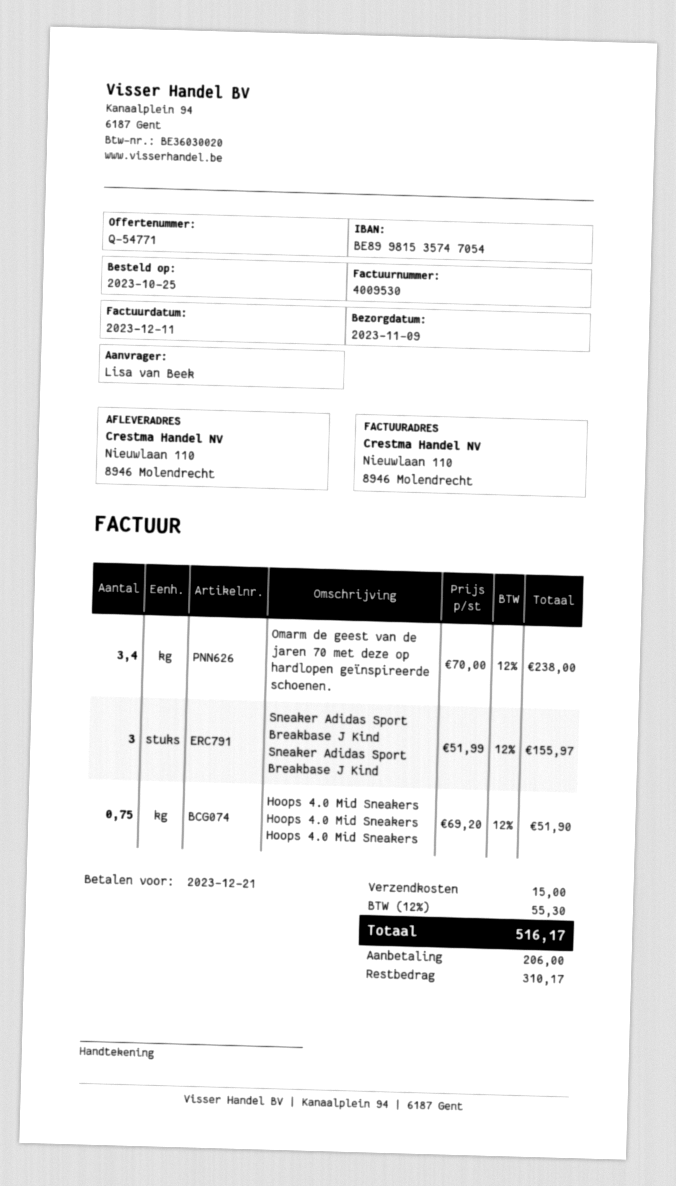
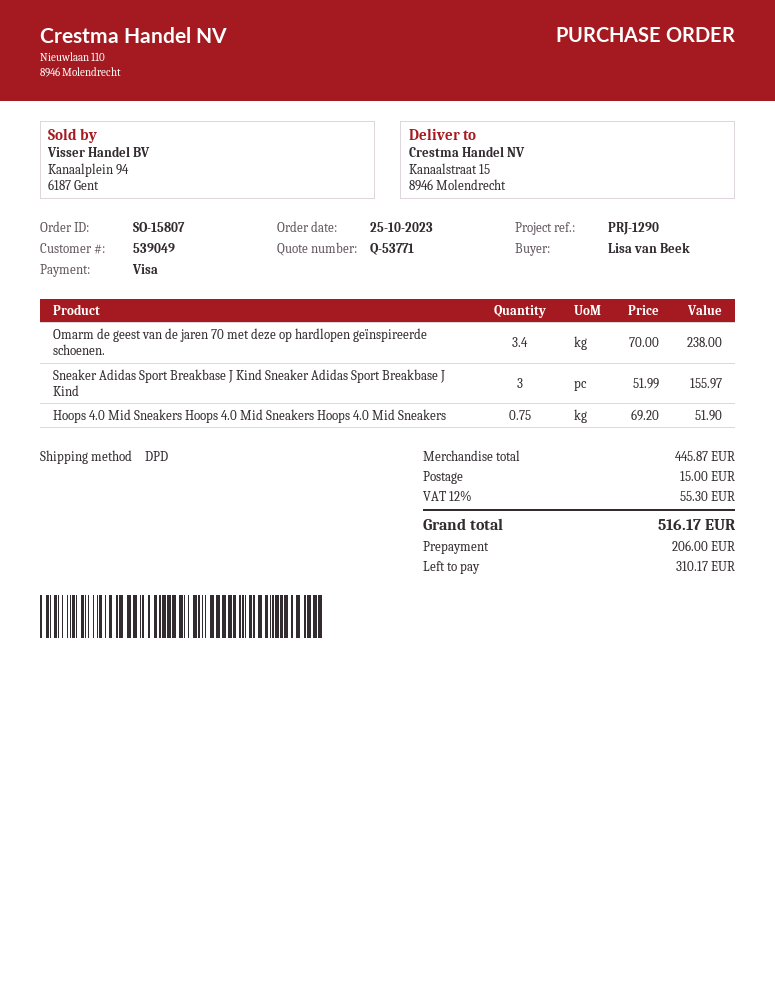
quote number: Q-54771 -> Q-53771
ship to: Nieuwlaan 110, 8946 Molendrecht -> Kanaalstraat 15, 8946 Molendrecht

